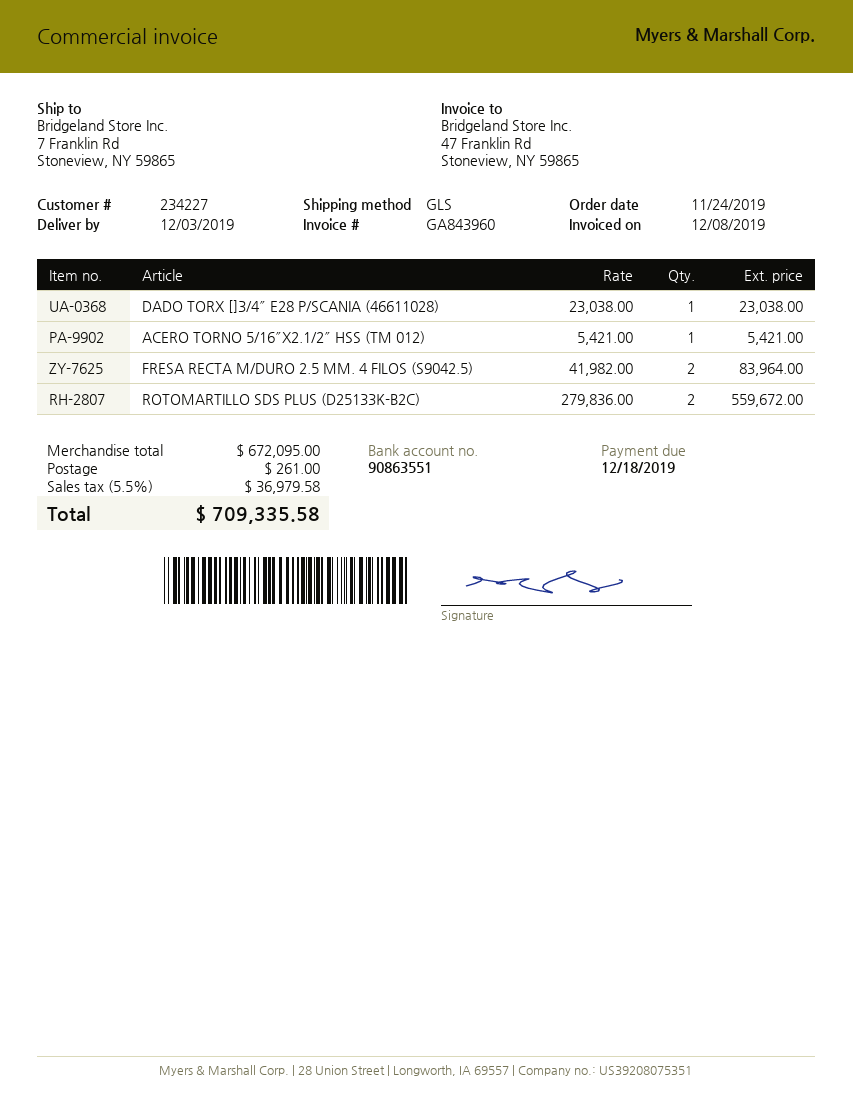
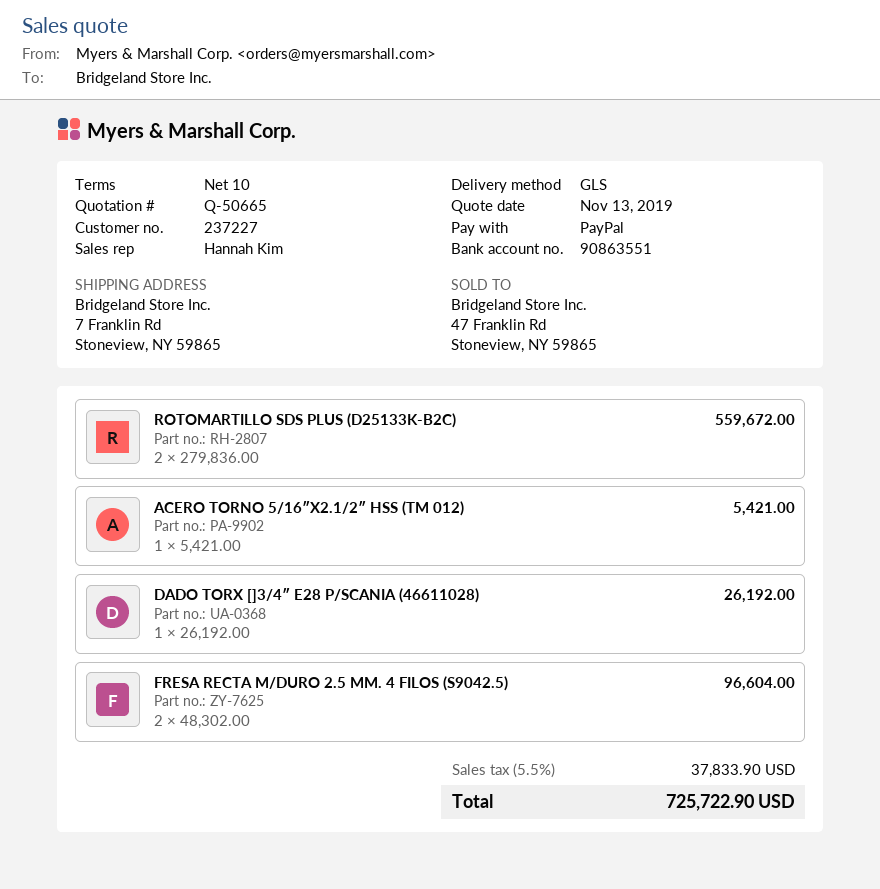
customer number: 234227 -> 237227
DADO TORX []3/4″ E28 P/SCANIA (46611028): 1 x 23038.00 = 23038.00 -> 1 x 26192.00 = 26192.00
FRESA RECTA M/DURO 2.5 MM. 4 FILOS (S9042.5): 2 x 41982.00 = 83964.00 -> 2 x 48302.00 = 96604.00
shipping: 261.00 -> none
tax: 5.5% = 36979.58 -> 5.5% = 37833.90
total: 709335.58 -> 725722.90

